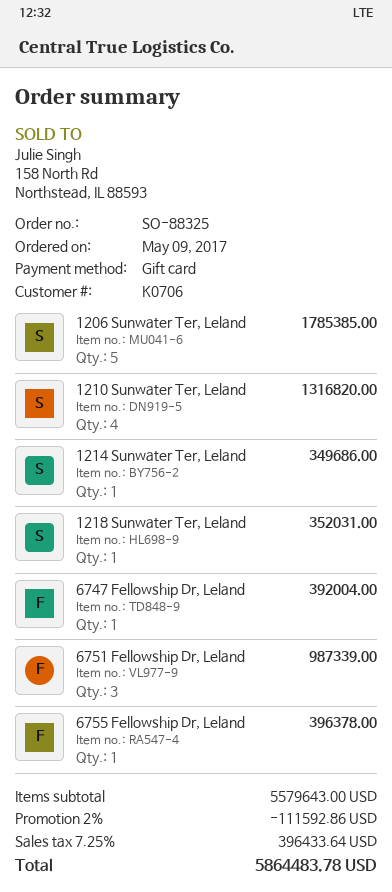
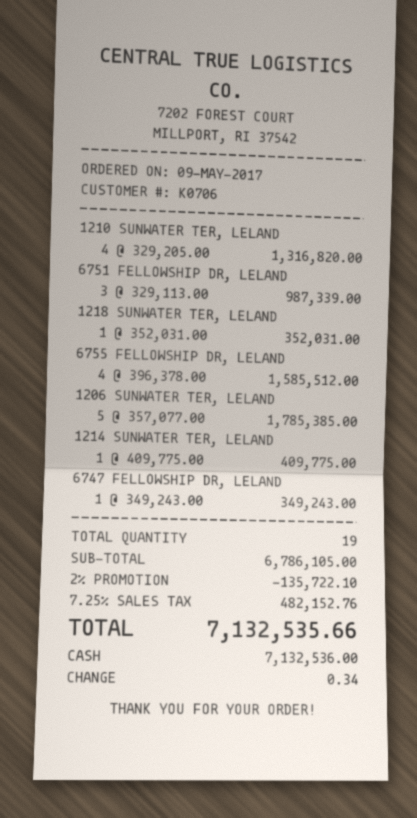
payment method: gift card -> cash
1214 Sunwater Ter, Leland: 1 for 349686.00 -> 1 for 409775.00
6747 Fellowship Dr, Leland: 1 for 392004.00 -> 1 for 349243.00
6755 Fellowship Dr, Leland: 1 for 396378.00 -> 4 for 1585512.00
subtotal: 5579643.00 -> 6786105.00
discount: 2% = 111592.86 -> 2% = 135722.10
tax: 7.25% = 396433.64 -> 7.25% = 482152.76
total: 5864483.78 -> 7132535.66

